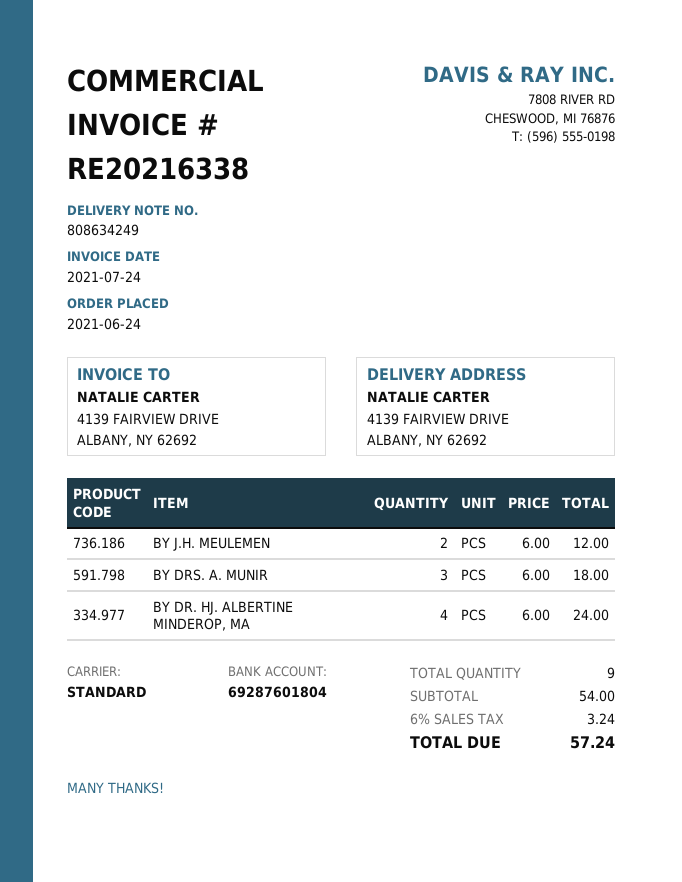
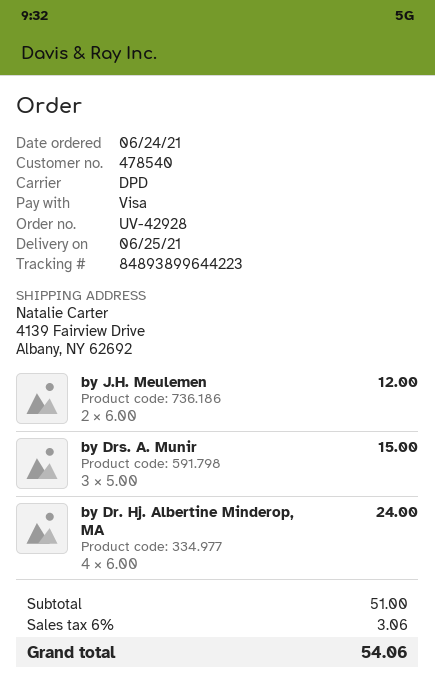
shipping method: standard -> DPD
BY DRS. A. MUNIR: 3 x 6.00 = 18.00 -> 3 x 5.00 = 15.00
subtotal: 54.00 -> 51.00
tax: 6% = 3.24 -> 6% = 3.06
total: 57.24 -> 54.06

